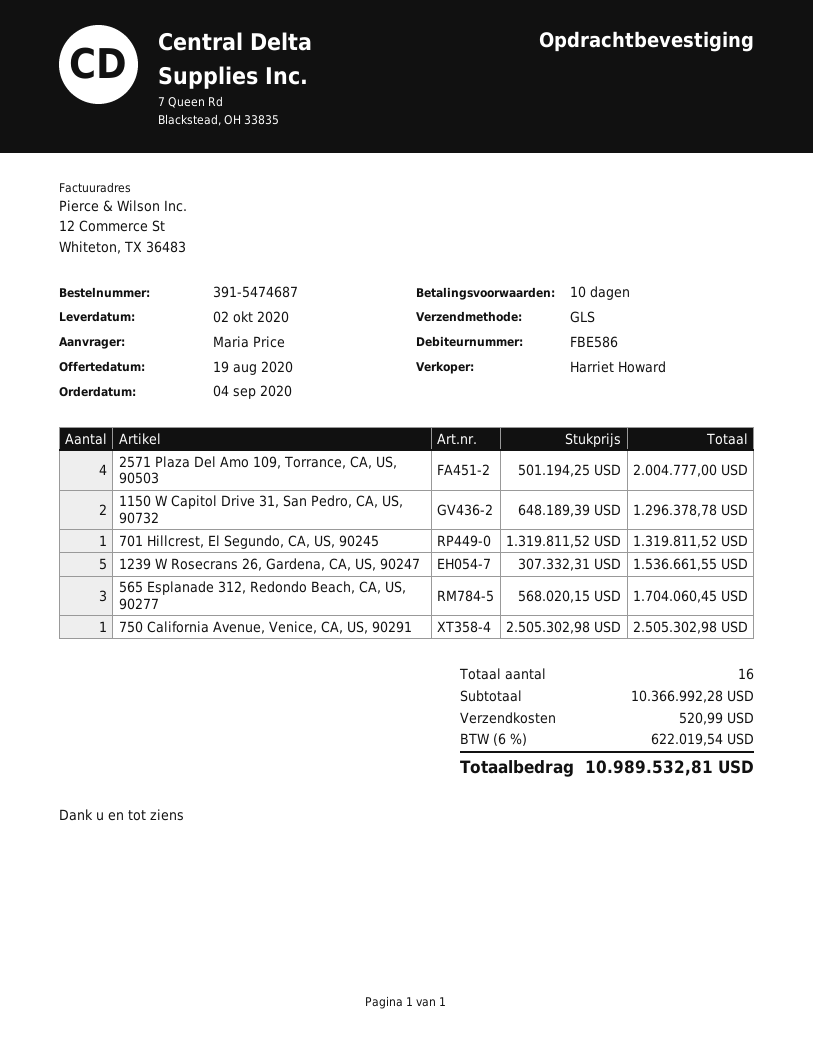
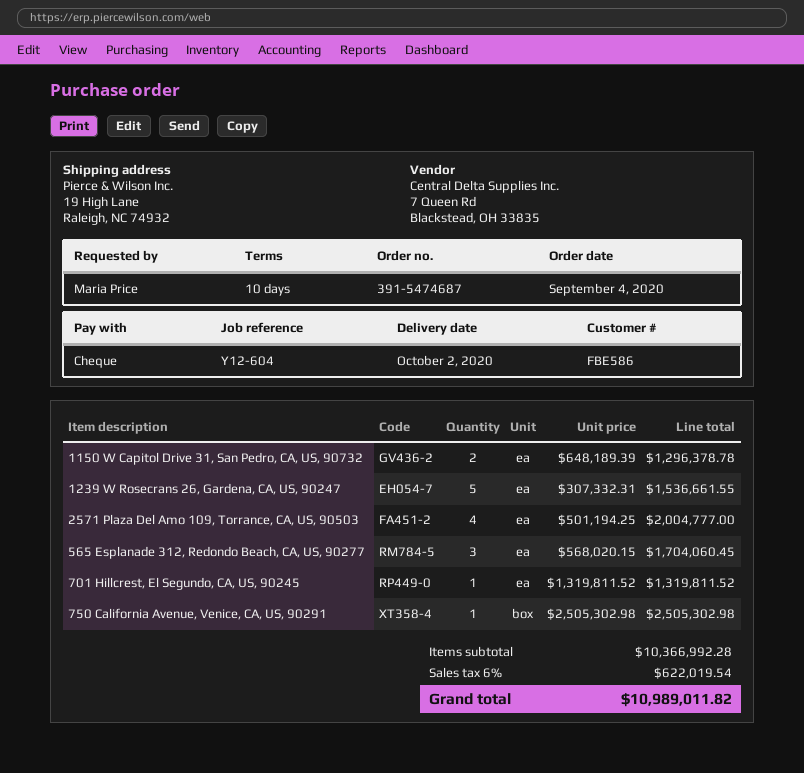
shipping: 520.99 -> none
total: 10989532.81 -> 10989011.82

